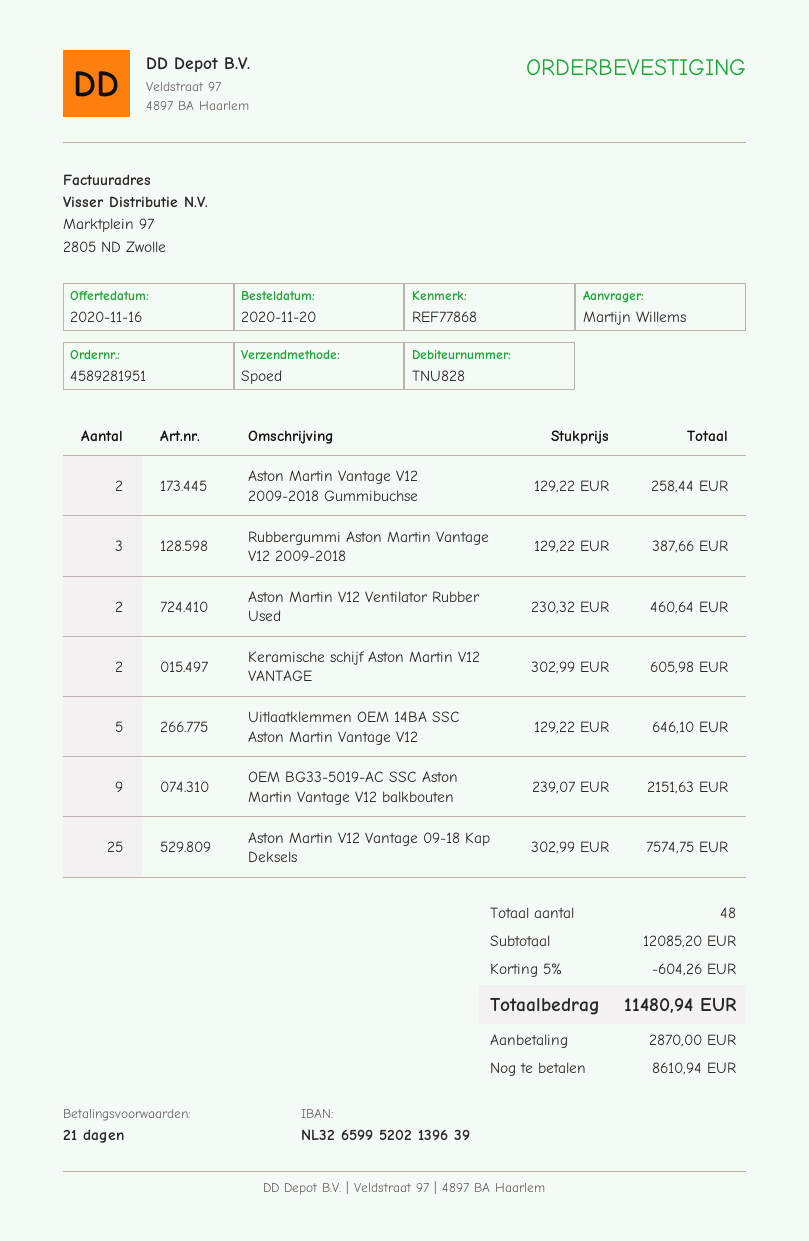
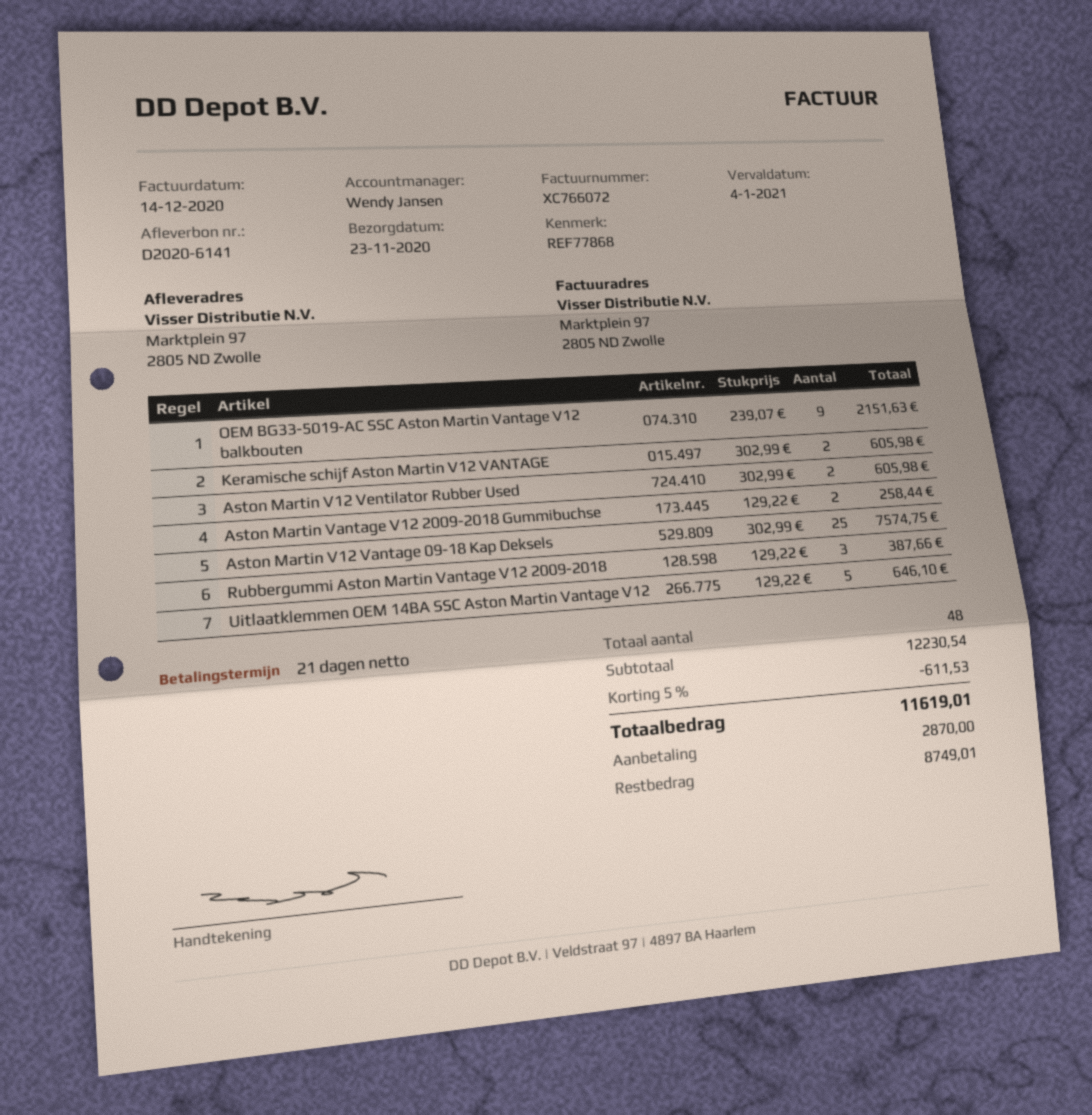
Aston Martin V12 Ventilator Rubber Used: 2 x 230.32 = 460.64 -> 2 x 302.99 = 605.98
subtotal: 12085.20 -> 12230.54
discount: 5% = 604.26 -> 5% = 611.53
total: 11480.94 -> 11619.01
balance: 8610.94 -> 8749.01

